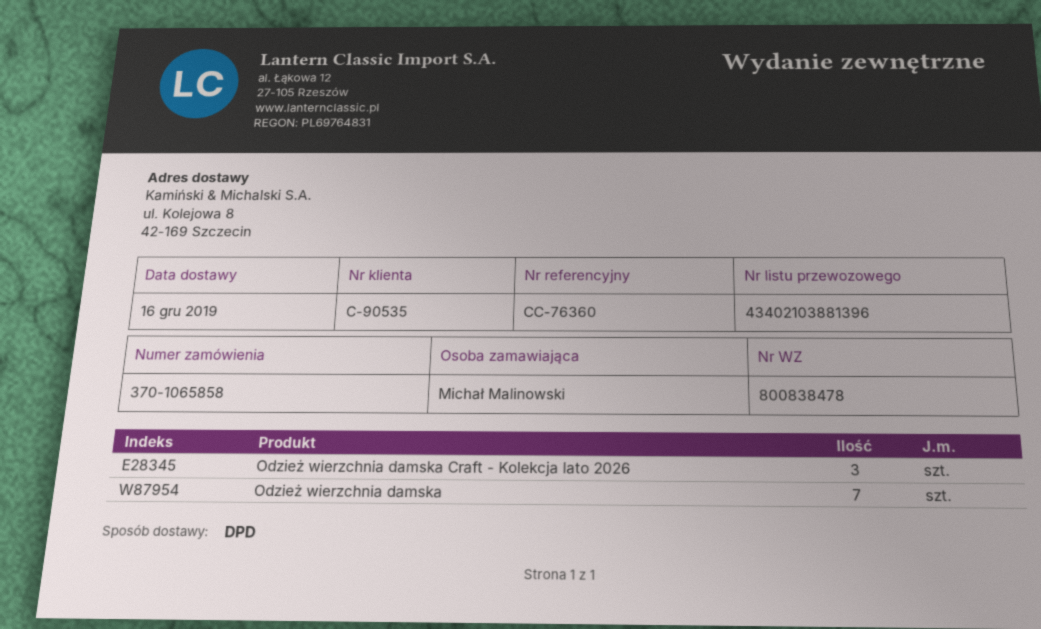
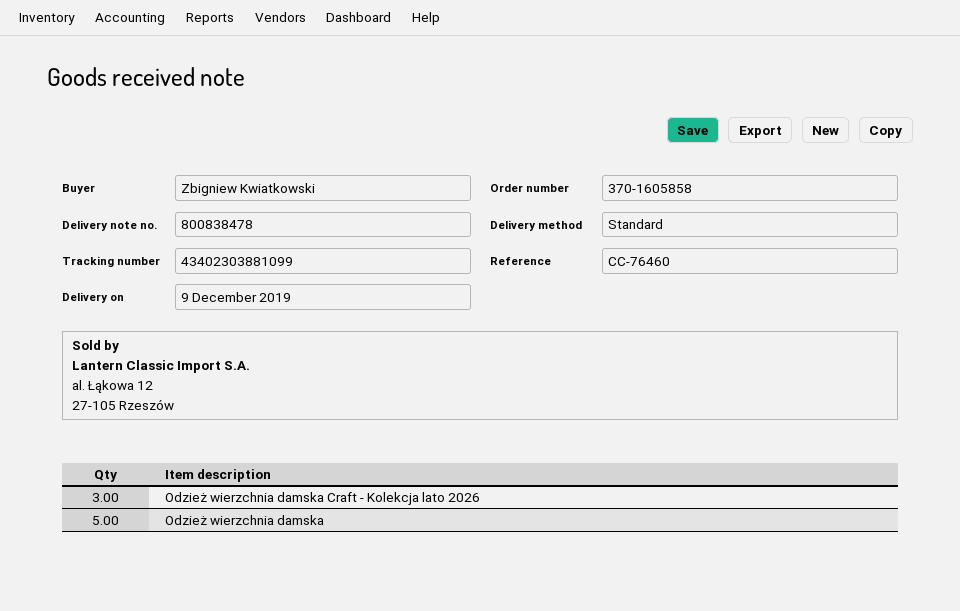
order number: 370-1065858 -> 370-1605858
delivery date: 2019-12-16 -> 2019-12-09
reference: CC-76360 -> CC-76460
ordered by: Michał Malinowski -> Zbigniew Kwiatkowski
shipping method: DPD -> standard
tracking number: 43402103881396 -> 43402303881099
Odzież wierzchnia damska: 7 -> 5

